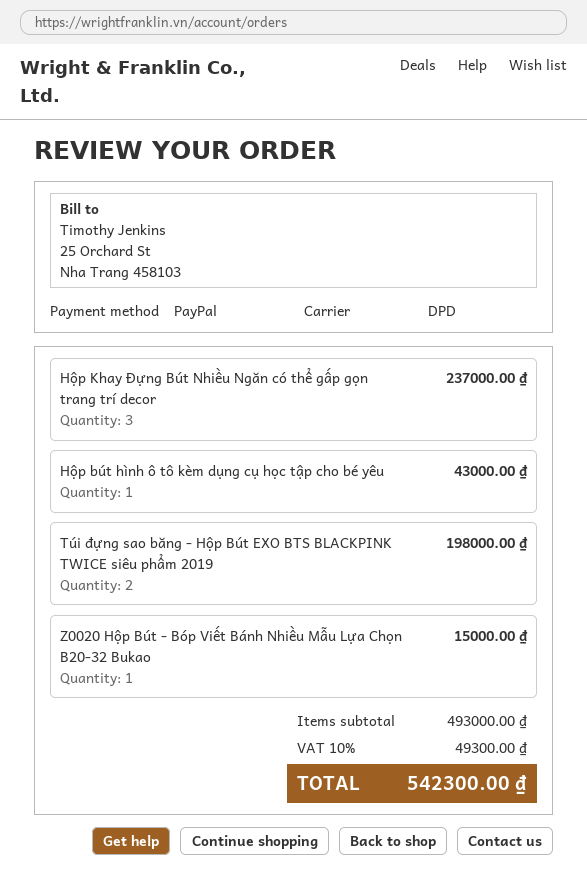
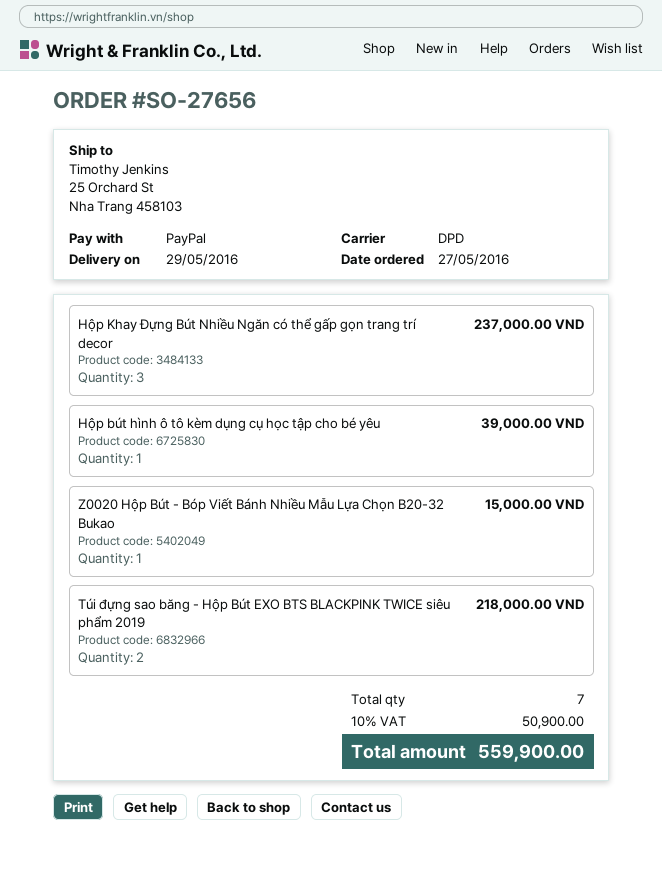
Hộp bút hình ô tô kèm dụng cụ học tập cho bé yêu: 1 for 43000.00 -> 1 for 39000.00
Túi đựng sao băng - Hộp Bút EXO BTS BLACKPINK TWICE siêu phẩm 2019: 2 for 198000.00 -> 2 for 218000.00
tax: 10% = 49300.00 -> 10% = 50900.00
total: 542300.00 -> 559900.00

